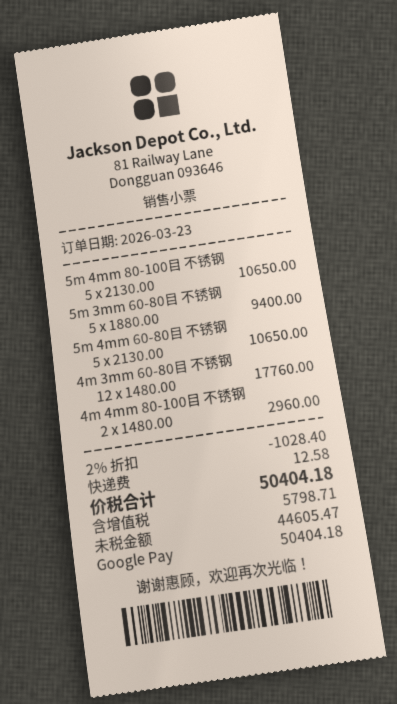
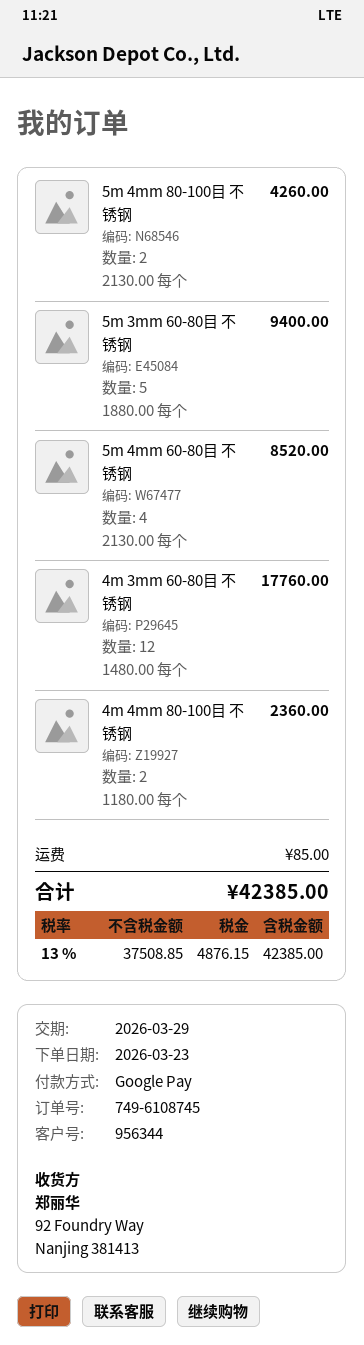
5m 4mm 80-100目 不锈钢: 5 x 2130.00 = 10650.00 -> 2 x 2130.00 = 4260.00
5m 4mm 60-80目 不锈钢: 5 x 2130.00 = 10650.00 -> 4 x 2130.00 = 8520.00
4m 4mm 80-100目 不锈钢: 2 x 1480.00 = 2960.00 -> 2 x 1180.00 = 2360.00
discount: 2% = 1028.40 -> none
shipping: 12.58 -> 85.00
net: 44605.47 -> 37508.85
tax: 5798.71 -> 4876.15
total: 50404.18 -> 42385.00

